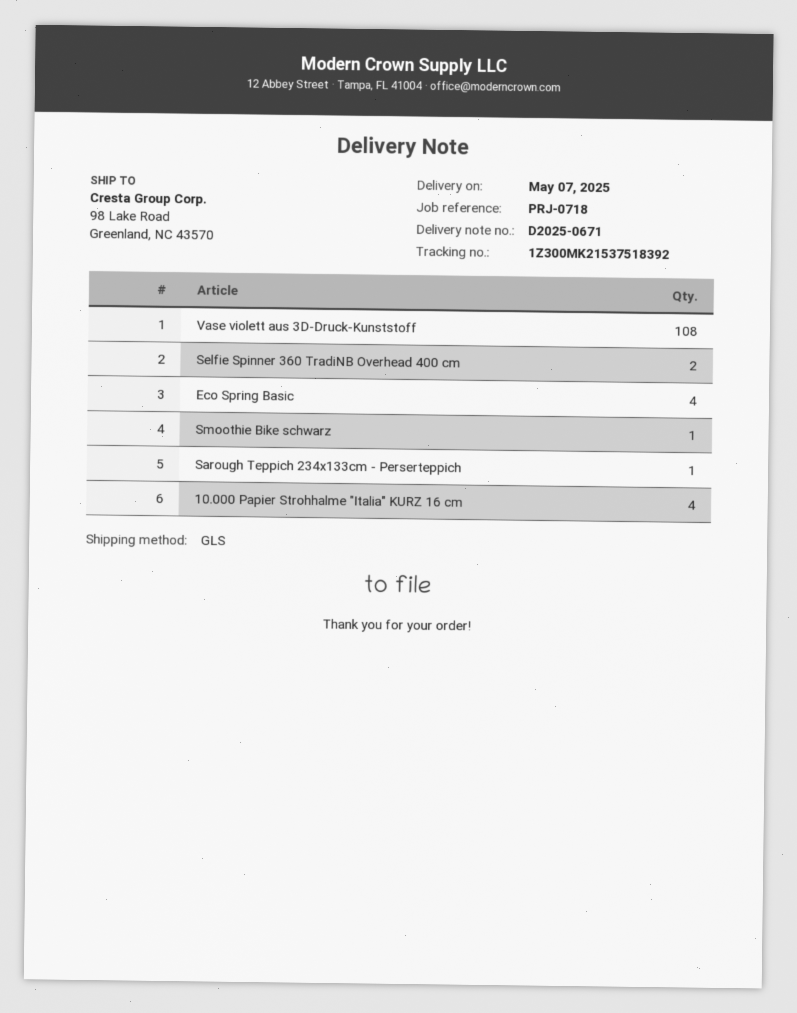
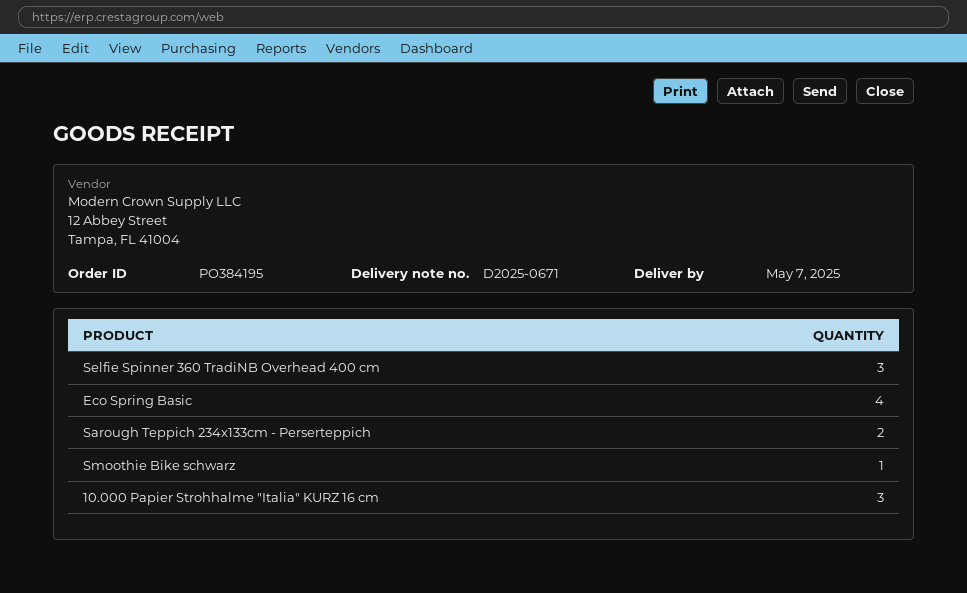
Vase violett aus 3D-Druck-Kunststoff: 108 -> none
Selfie Spinner 360 TradiNB Overhead 400 cm: 2 -> 3
Sarough Teppich 234x133cm - Perserteppich: 1 -> 2
10.000 Papier Strohhalme "Italia" KURZ 16 cm: 4 -> 3

